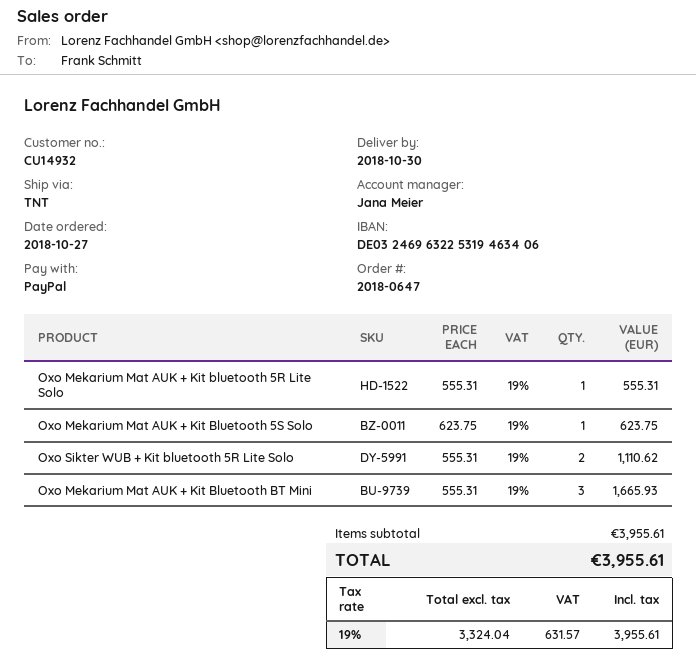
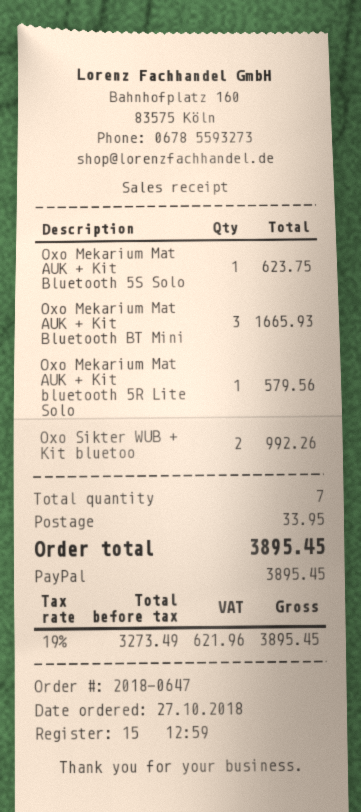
Oxo Mekarium Mat AUK + Kit bluetooth 5R Lite Solo: 1 for 555.31 -> 1 for 579.56
Oxo Sikter WUB + Kit bluetooth 5R Lite Solo: 2 for 1110.62 -> 2 for 992.26
shipping: none -> 33.95
net: 3324.04 -> 3273.49
tax: 19% = 631.57 -> 19% = 621.96
total: 3955.61 -> 3895.45

